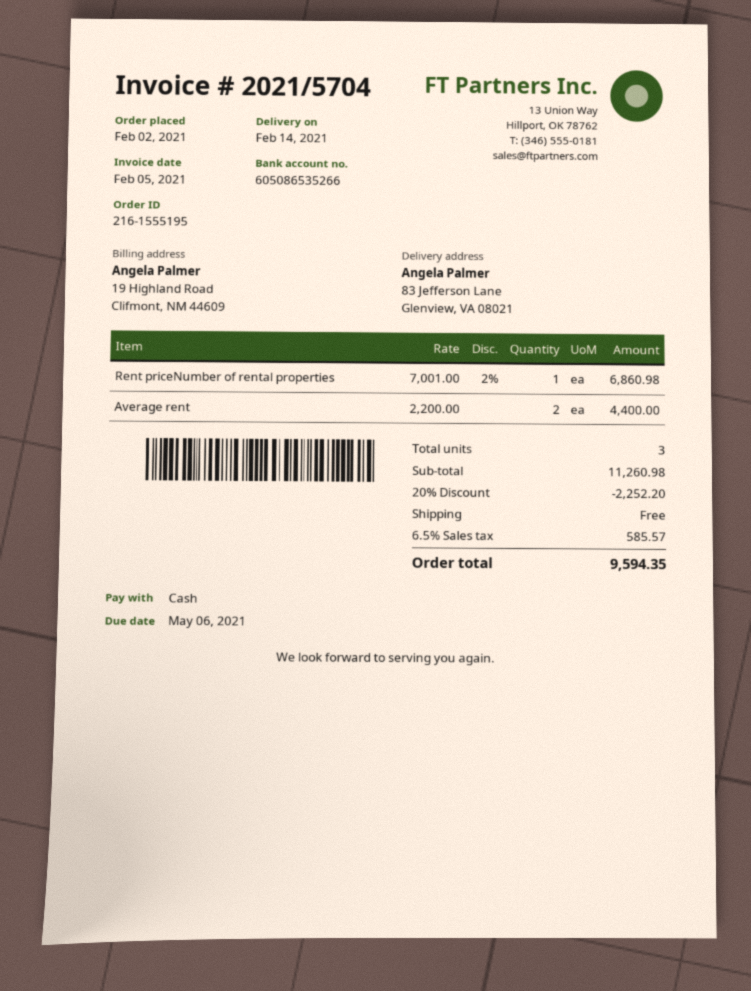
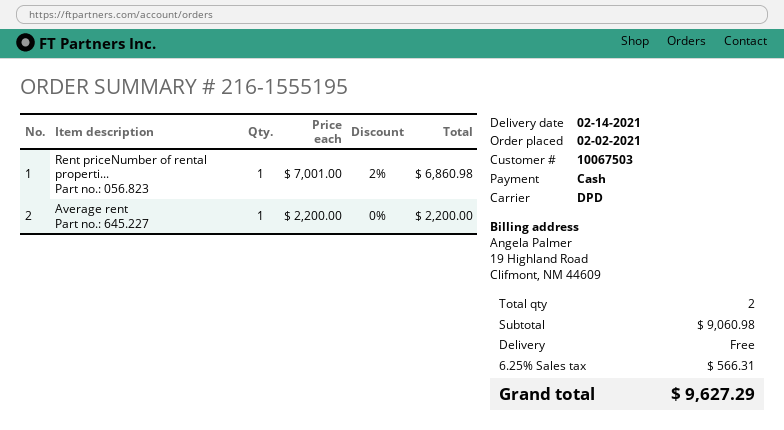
Average rent: 2 x 2200.00 = 4400.00 -> 1 x 2200.00 = 2200.00
total quantity: 3 -> 2
subtotal: 11260.98 -> 9060.98
discount: 20% = 2252.20 -> none
tax: 6.5% = 585.57 -> 6.25% = 566.31
total: 9594.35 -> 9627.29

